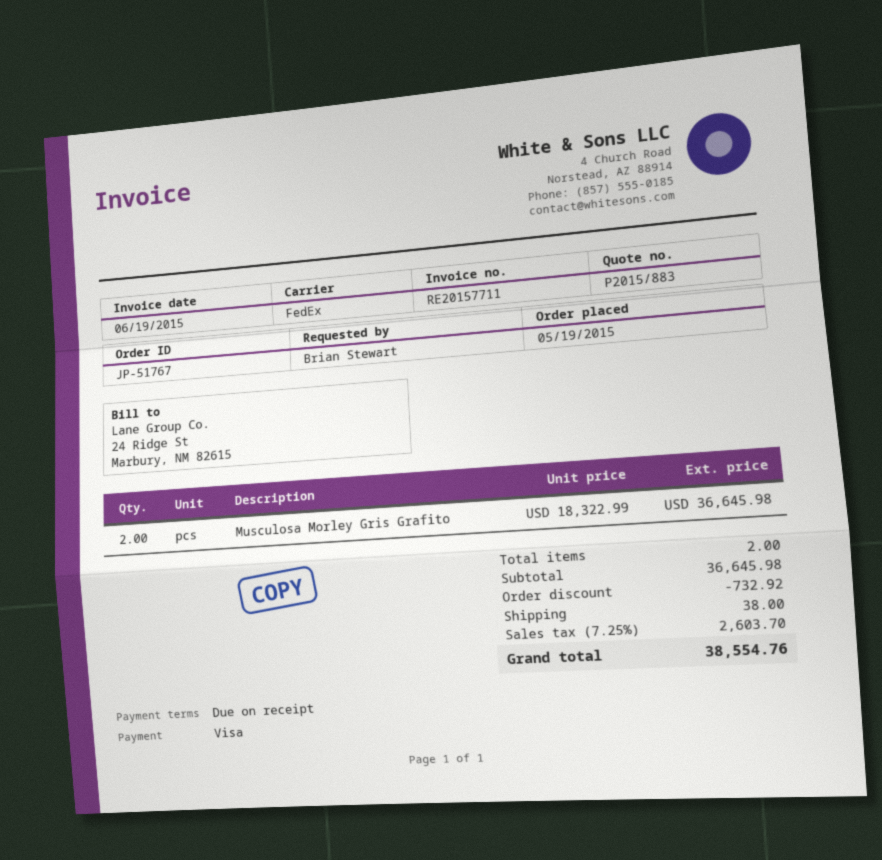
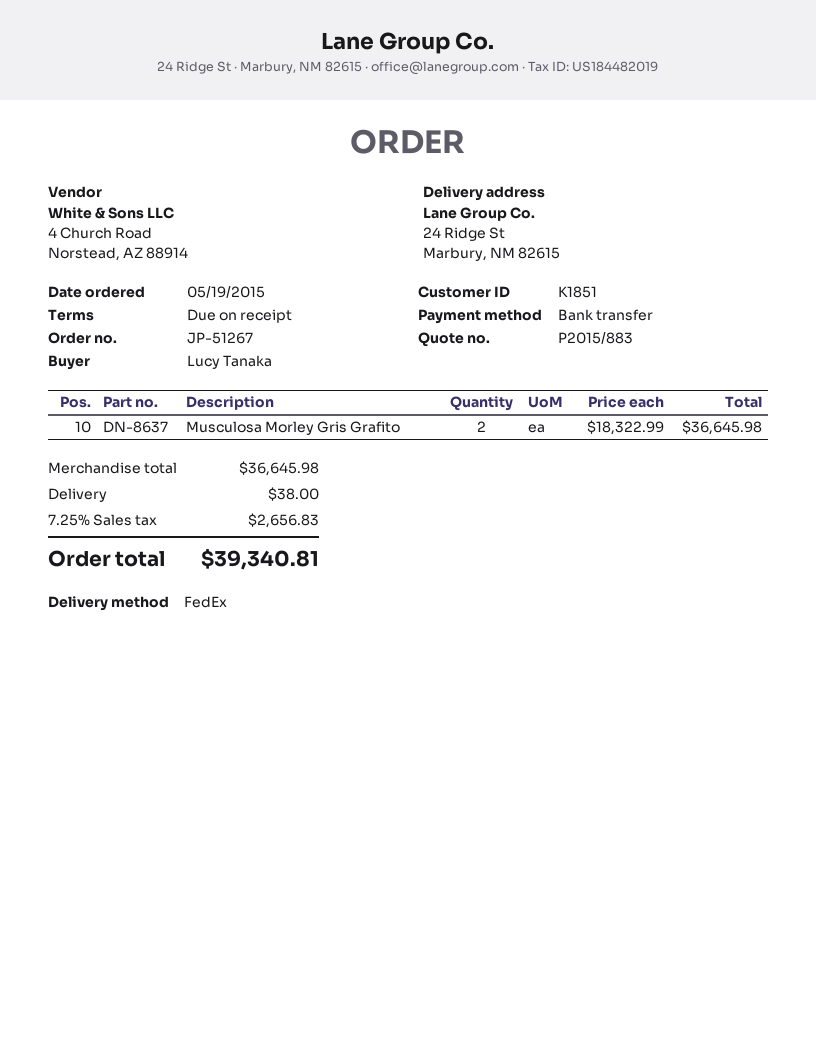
order number: JP-51767 -> JP-51267
ordered by: Brian Stewart -> Lucy Tanaka
payment method: Visa -> bank transfer
discount: 732.92 -> none
tax: 7.25% = 2603.70 -> 7.25% = 2656.83
total: 38554.76 -> 39340.81

